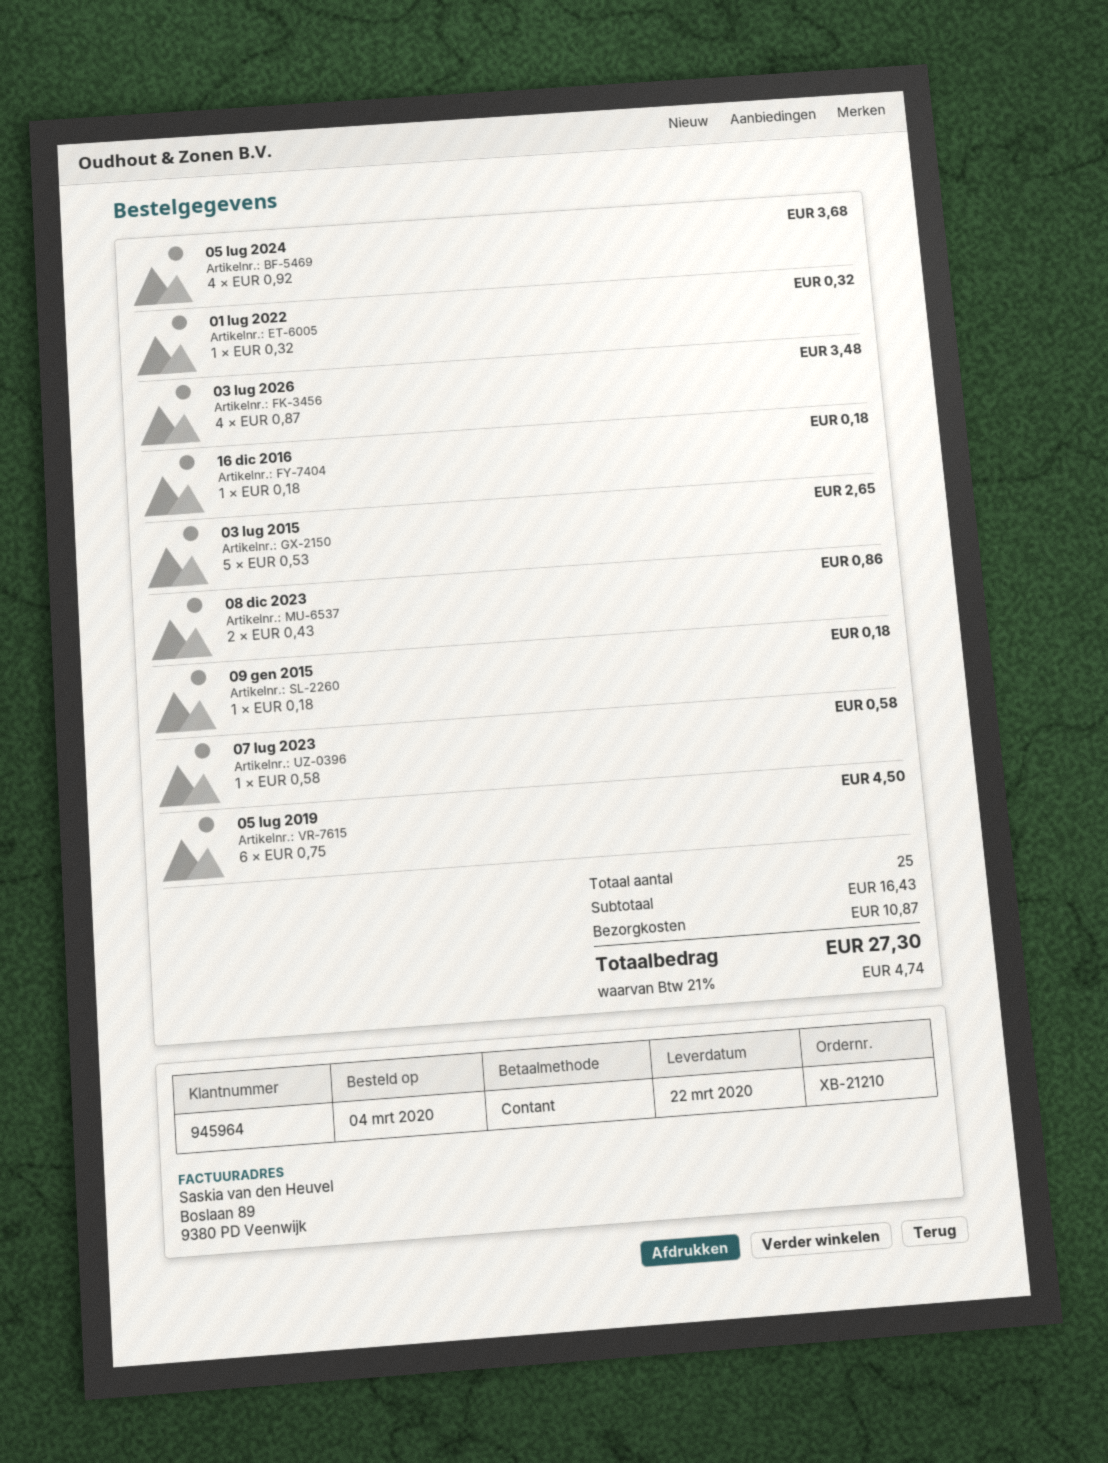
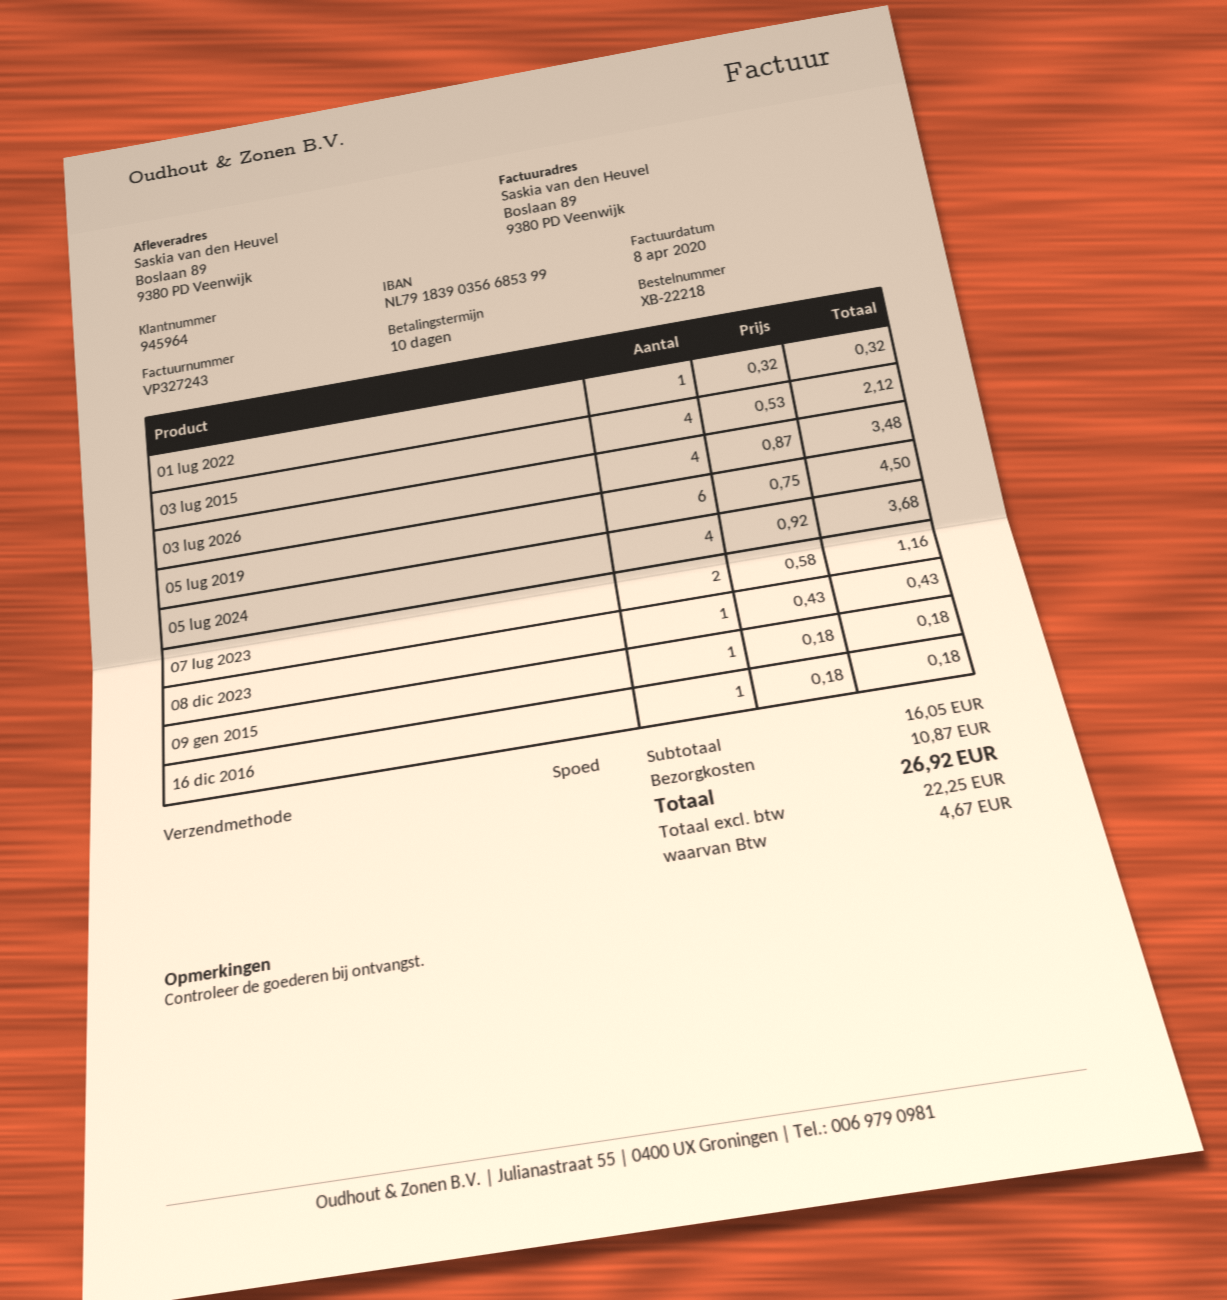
order number: XB-21210 -> XB-22218
03 lug 2015: 5 x 0.53 = 2.65 -> 4 x 0.53 = 2.12
08 dic 2023: 2 x 0.43 = 0.86 -> 1 x 0.43 = 0.43
07 lug 2023: 1 x 0.58 = 0.58 -> 2 x 0.58 = 1.16
subtotal: 16.43 -> 16.05
tax: 4.74 -> 4.67
total: 27.30 -> 26.92

